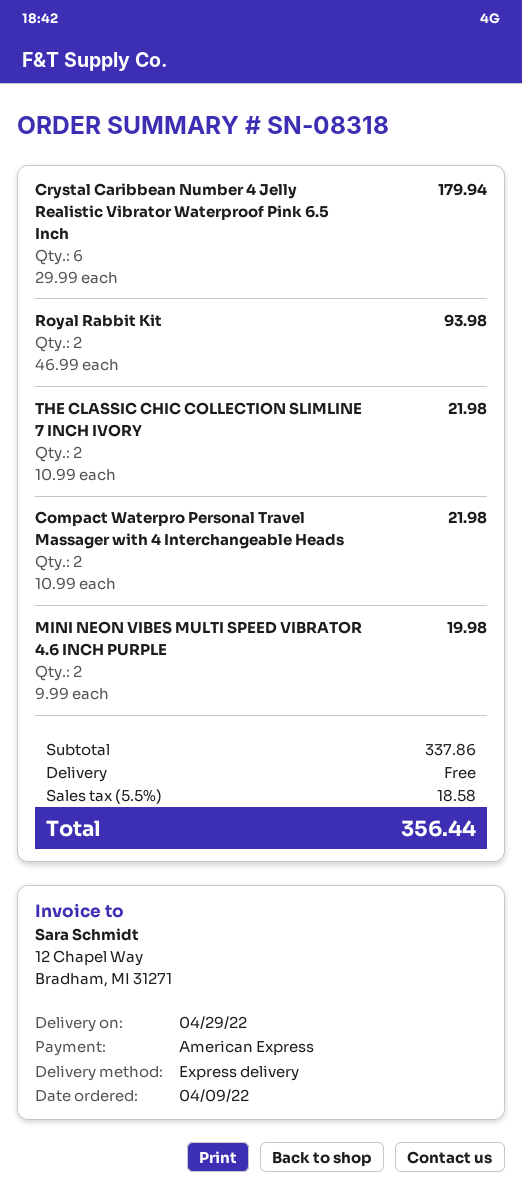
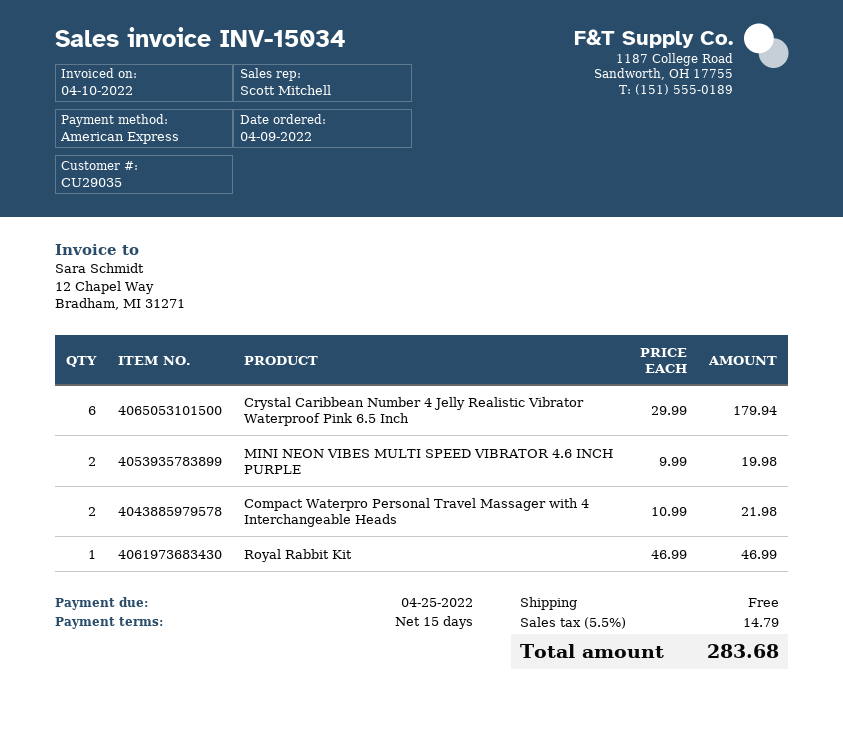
Royal Rabbit Kit: 2 x 46.99 = 93.98 -> 1 x 46.99 = 46.99
THE CLASSIC CHIC COLLECTION SLIMLINE 7 INCH IVORY: 2 x 10.99 = 21.98 -> none
tax: 5.5% = 18.58 -> 5.5% = 14.79
total: 356.44 -> 283.68

